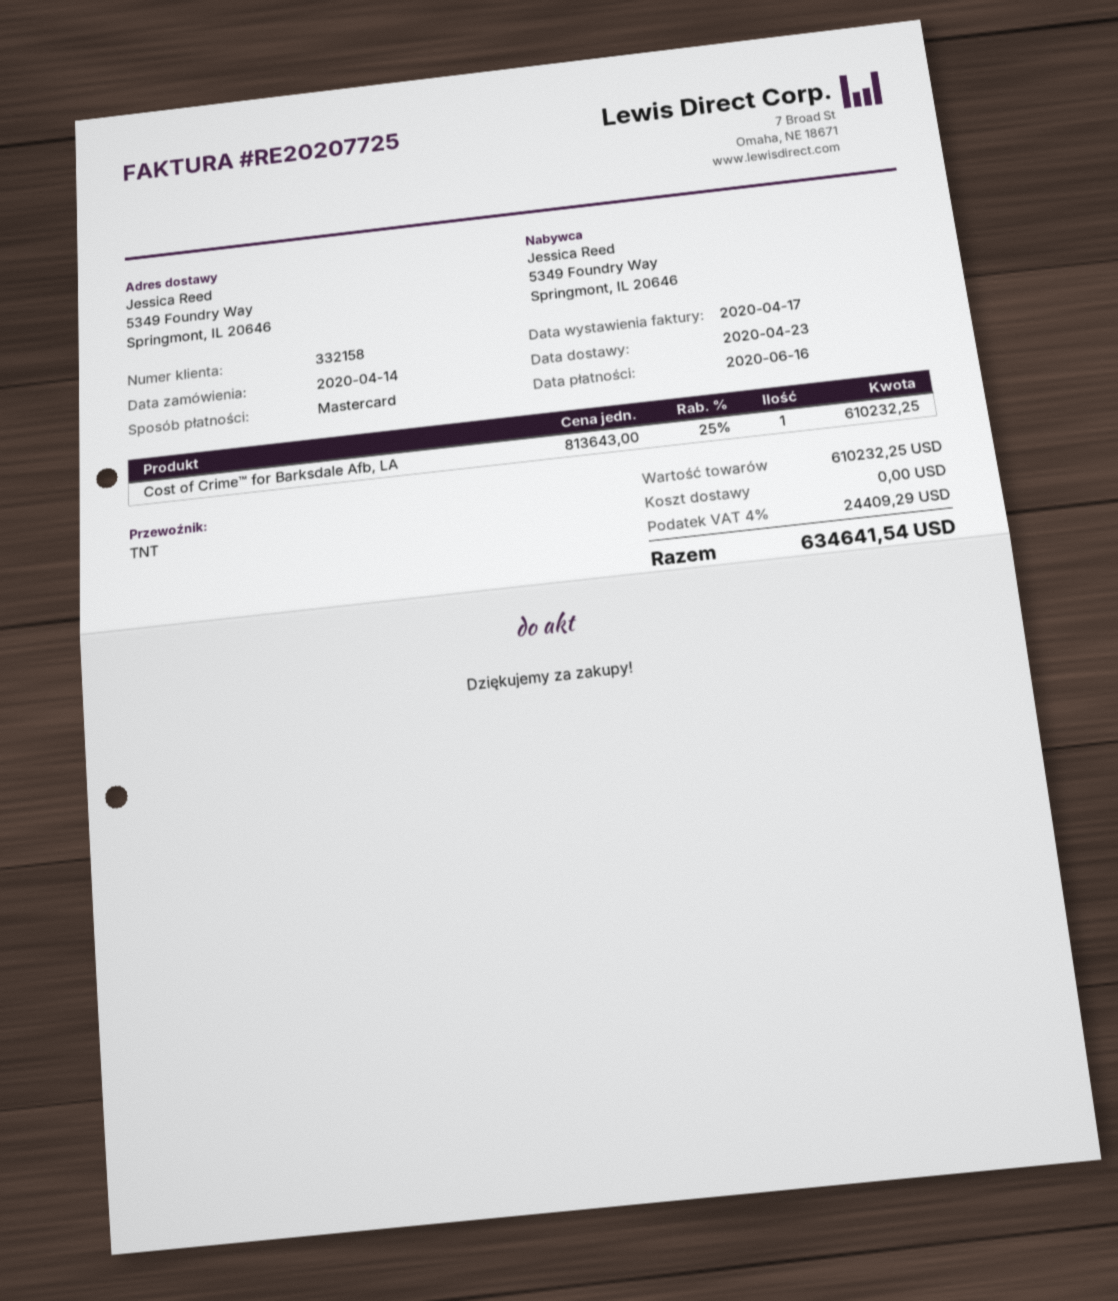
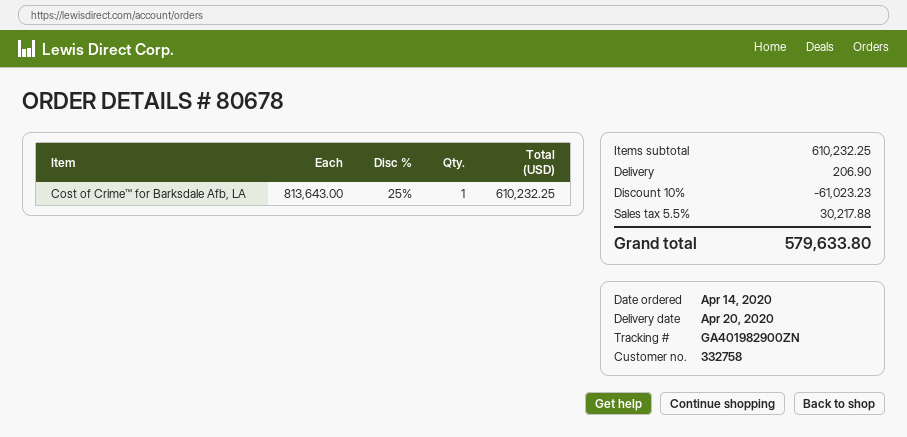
delivery date: 2020-04-23 -> 2020-04-20
customer number: 332158 -> 332758
discount: none -> 10% = 61023.23
shipping: 0.00 -> 206.90
tax: 4% = 24409.29 -> 5.5% = 30217.88
total: 634641.54 -> 579633.80

